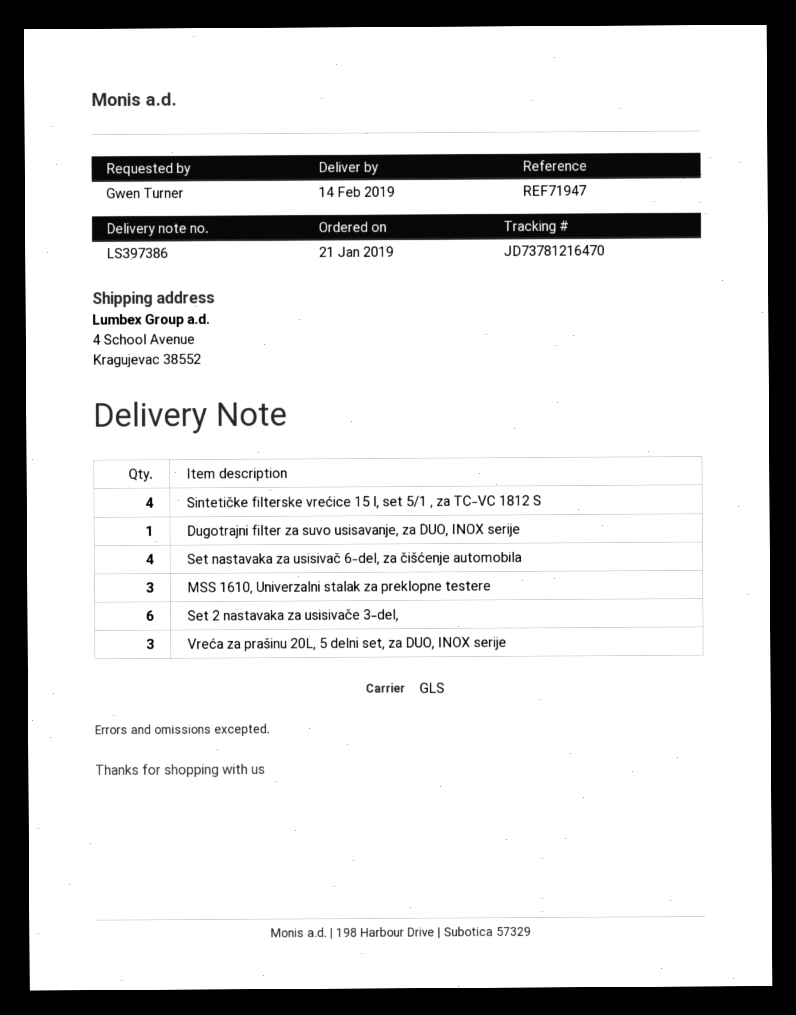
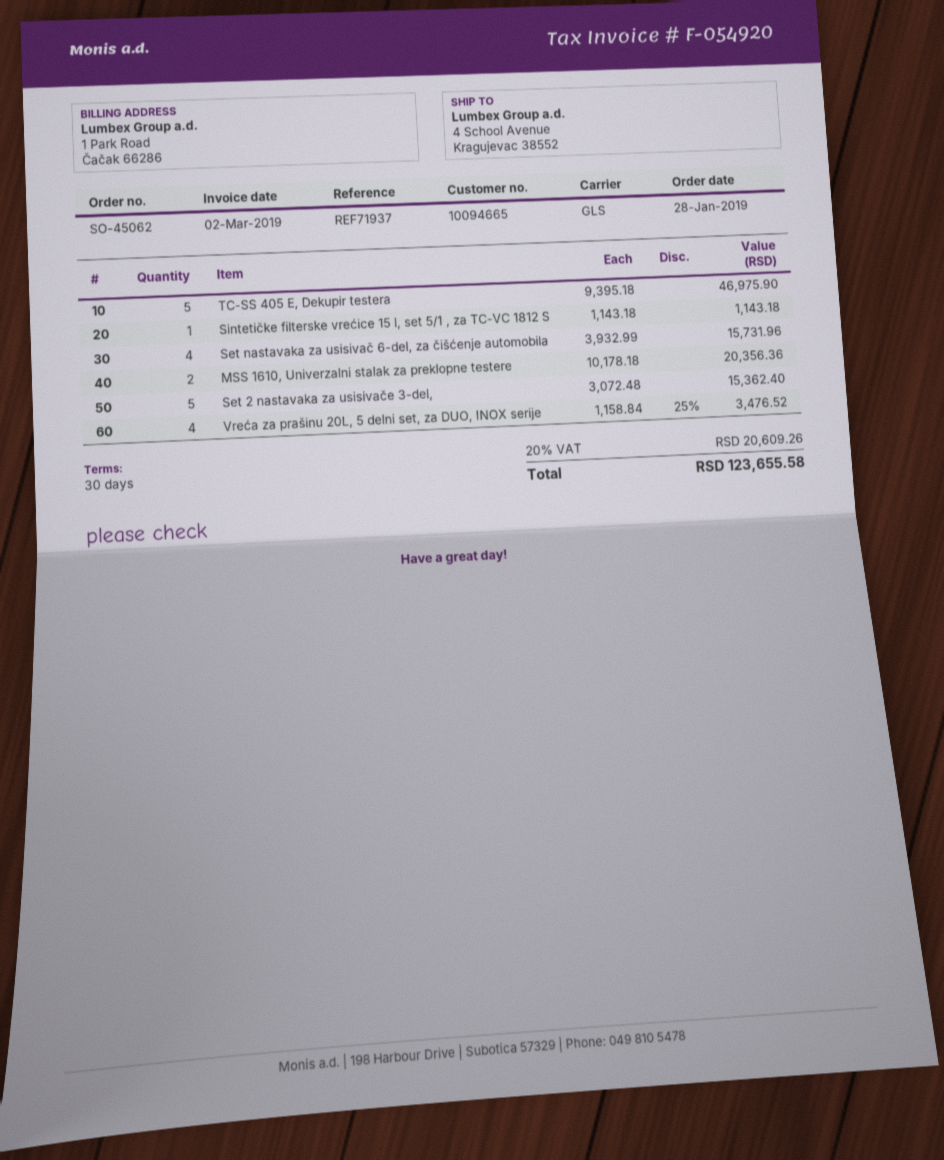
order date: 2019-01-21 -> 2019-01-28
reference: REF71947 -> REF71937
Sintetičke filterske vrećice 15 l, set 5/1 , za TC-VC 1812 S: 4 -> 1
Dugotrajni filter za suvo usisavanje, za DUO, INOX serije: 1 -> none
MSS 1610, Univerzalni stalak za preklopne testere: 3 -> 2
Set 2 nastavaka za usisivače 3-del,: 6 -> 5
Vreća za prašinu 20L, 5 delni set, za DUO, INOX serije: 3 -> 4
TC-SS 405 E, Dekupir testera: none -> 5

